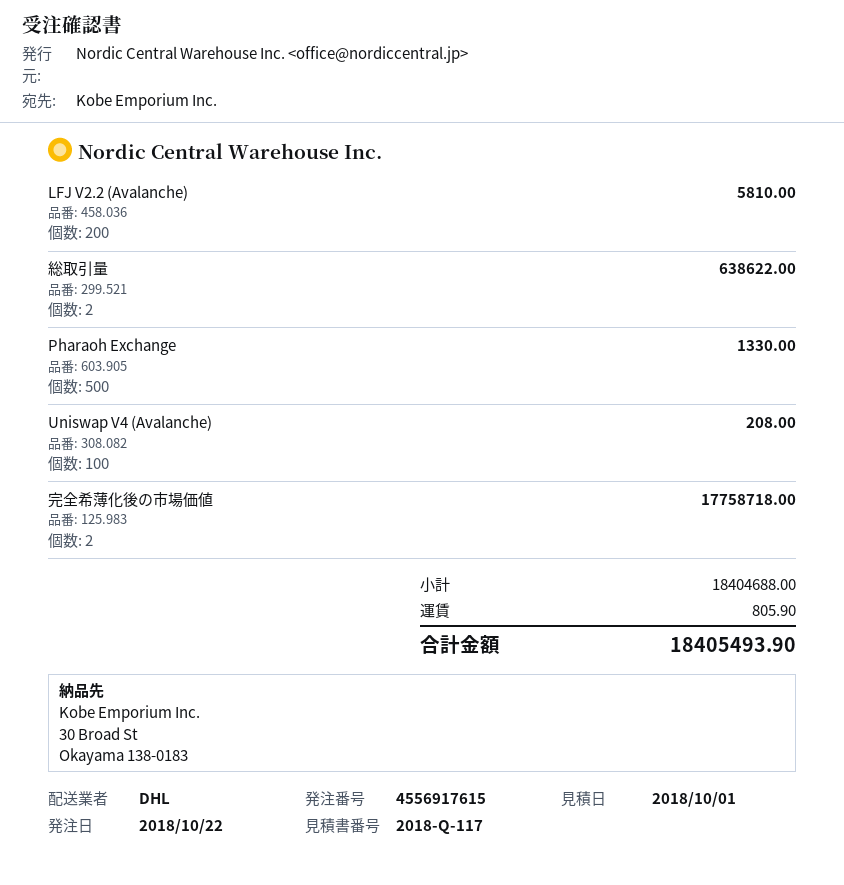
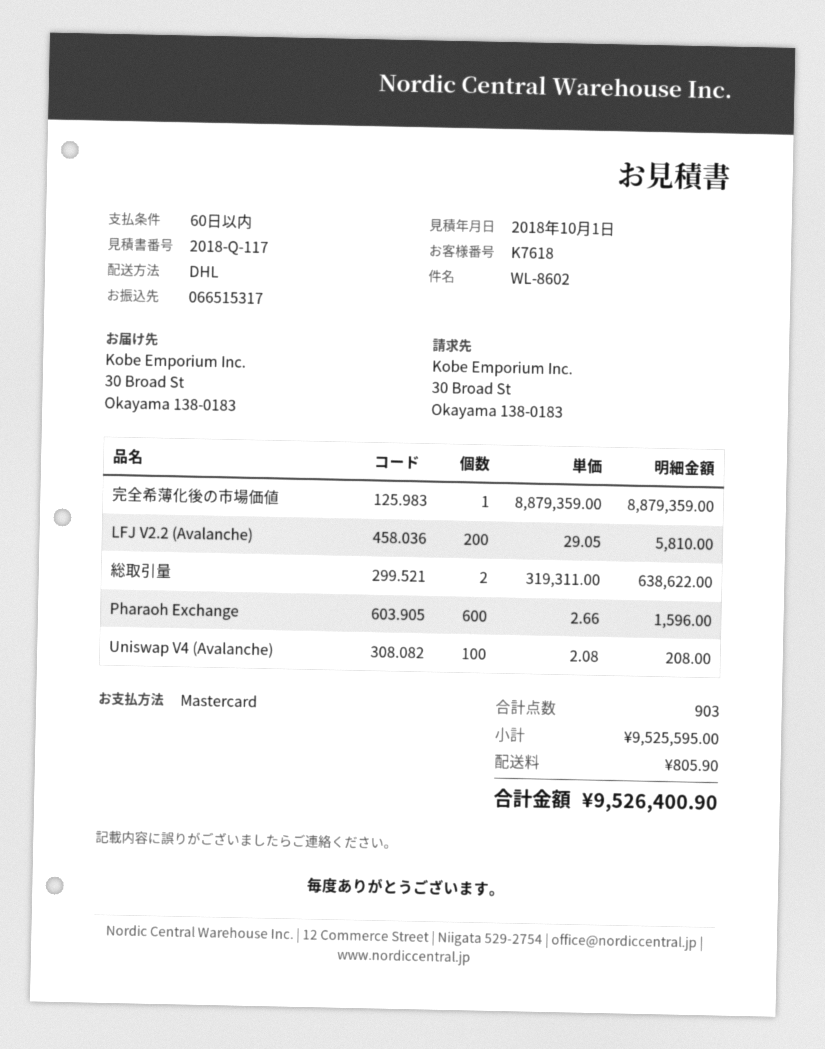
Pharaoh Exchange: 500 for 1330.00 -> 600 for 1596.00
完全希薄化後の市場価値: 2 for 17758718.00 -> 1 for 8879359.00
subtotal: 18404688.00 -> 9525595.00
total: 18405493.90 -> 9526400.90

